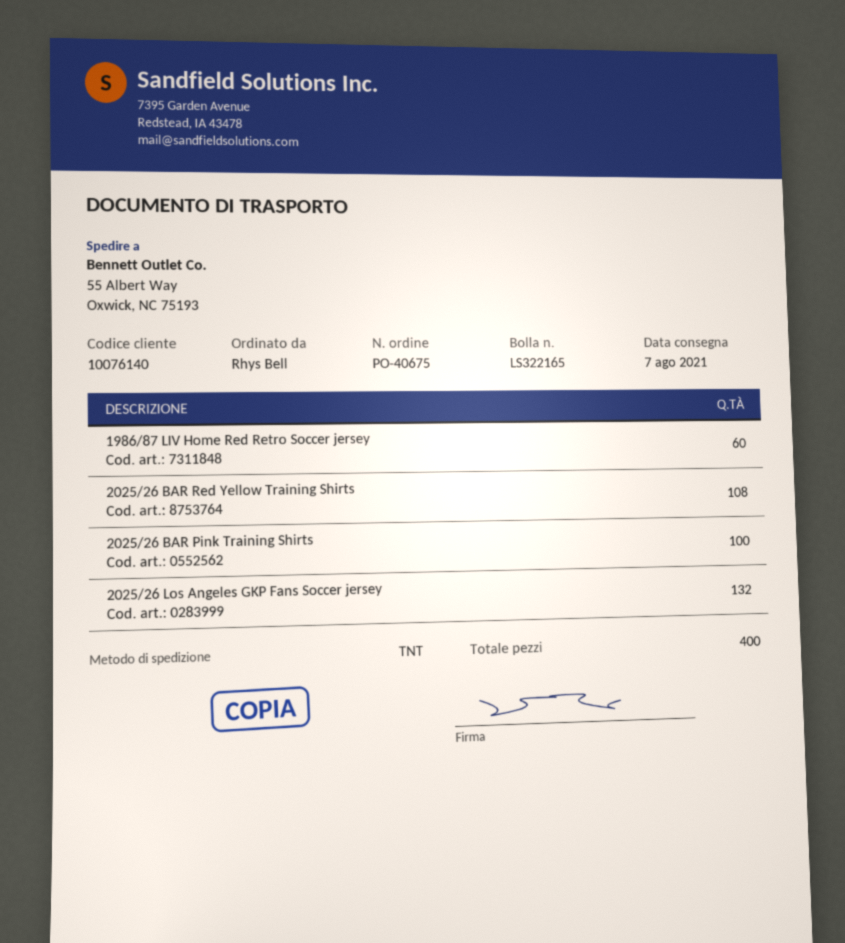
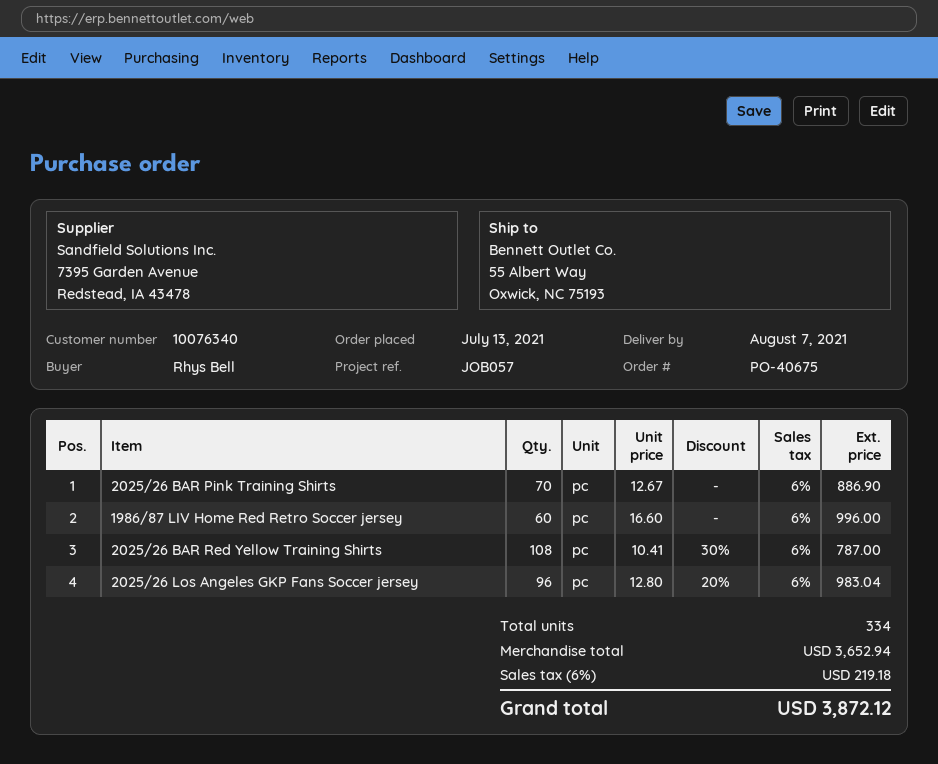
customer number: 10076140 -> 10076340
2025/26 BAR Pink Training Shirts: 100 -> 70
2025/26 Los Angeles GKP Fans Soccer jersey: 132 -> 96
total quantity: 400 -> 334

